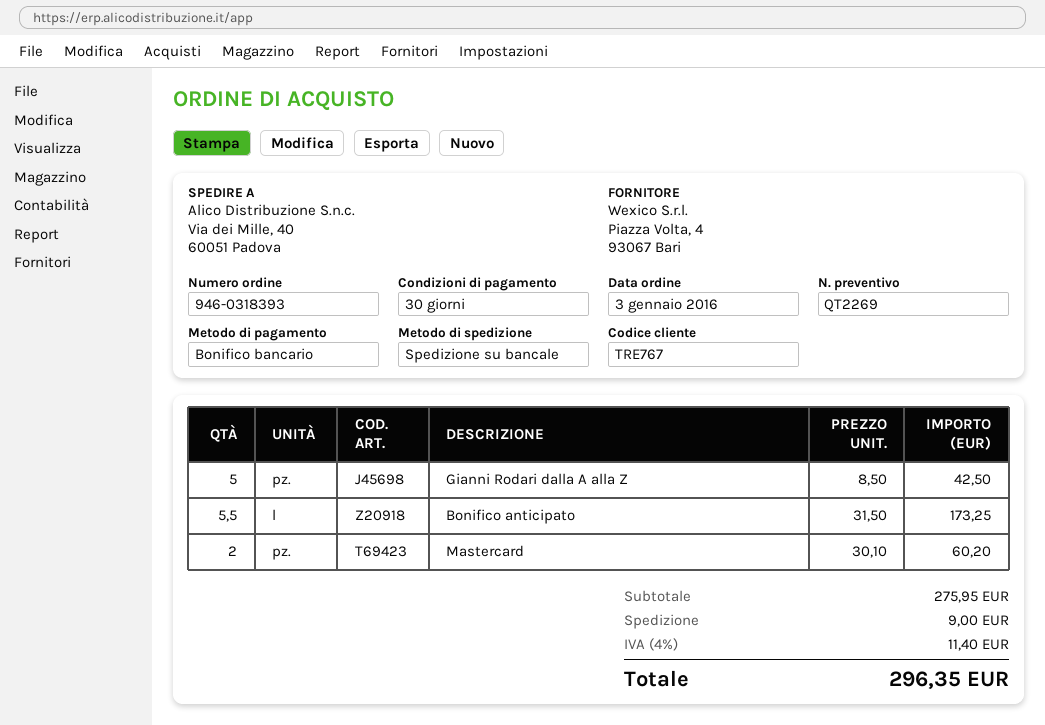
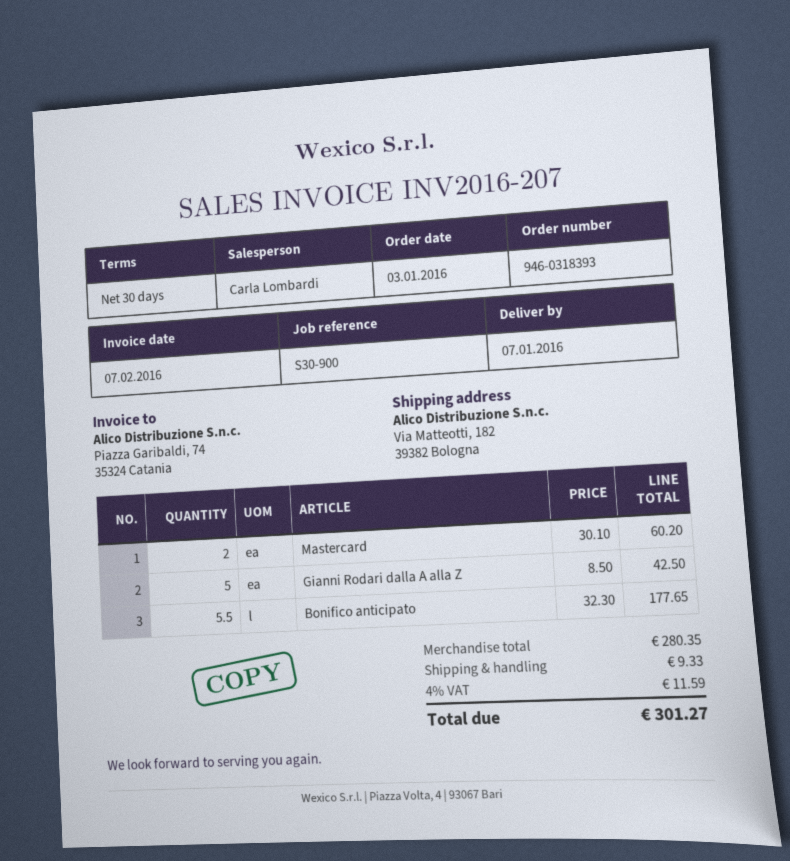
ship to: Via dei Mille, 40, 60051 Padova -> Via Matteotti, 182, 39382 Bologna
Bonifico anticipato: 5.5 x 31.50 = 173.25 -> 5.5 x 32.30 = 177.65
subtotal: 275.95 -> 280.35
shipping: 9.00 -> 9.33
tax: 4% = 11.40 -> 4% = 11.59
total: 296.35 -> 301.27

